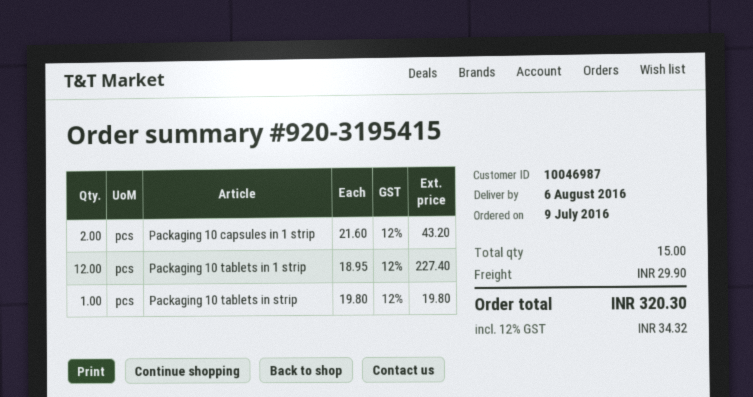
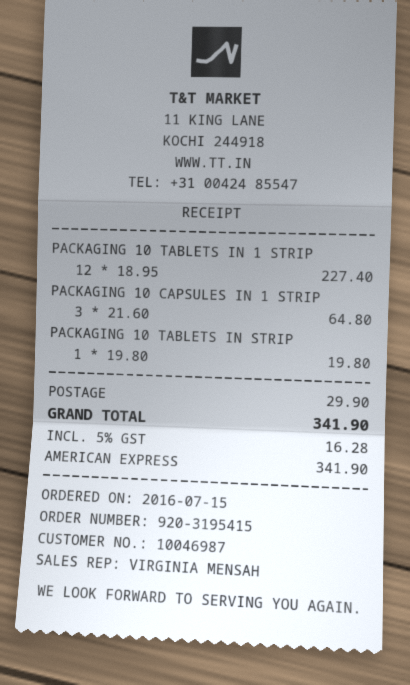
order date: 2016-07-09 -> 2016-07-15
Packaging 10 capsules in 1 strip: 2 x 21.60 = 43.20 -> 3 x 21.60 = 64.80
tax: 12% = 34.32 -> 5% = 16.28
total: 320.30 -> 341.90

